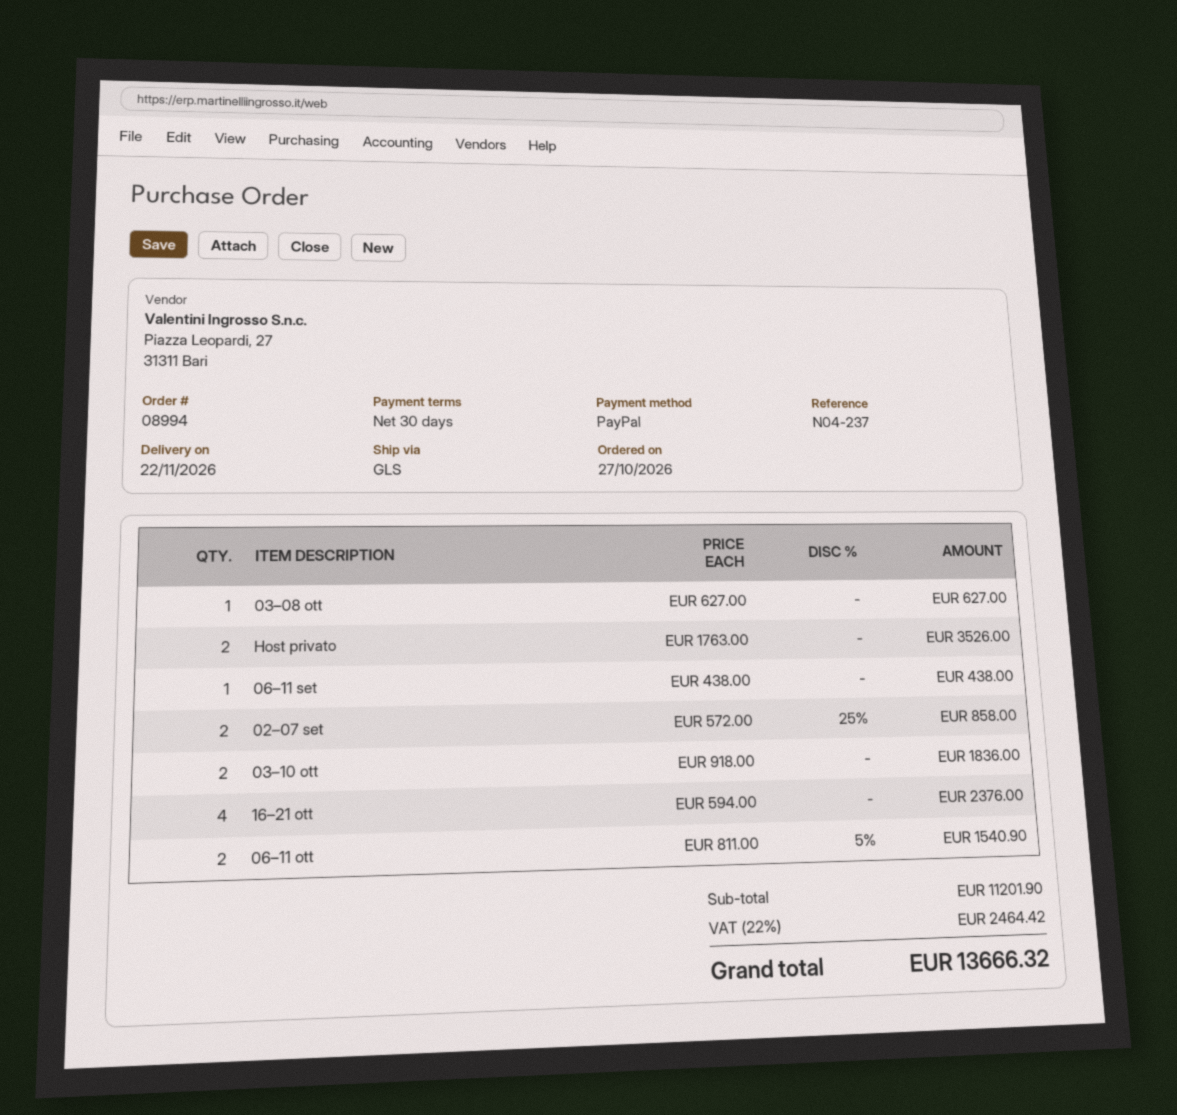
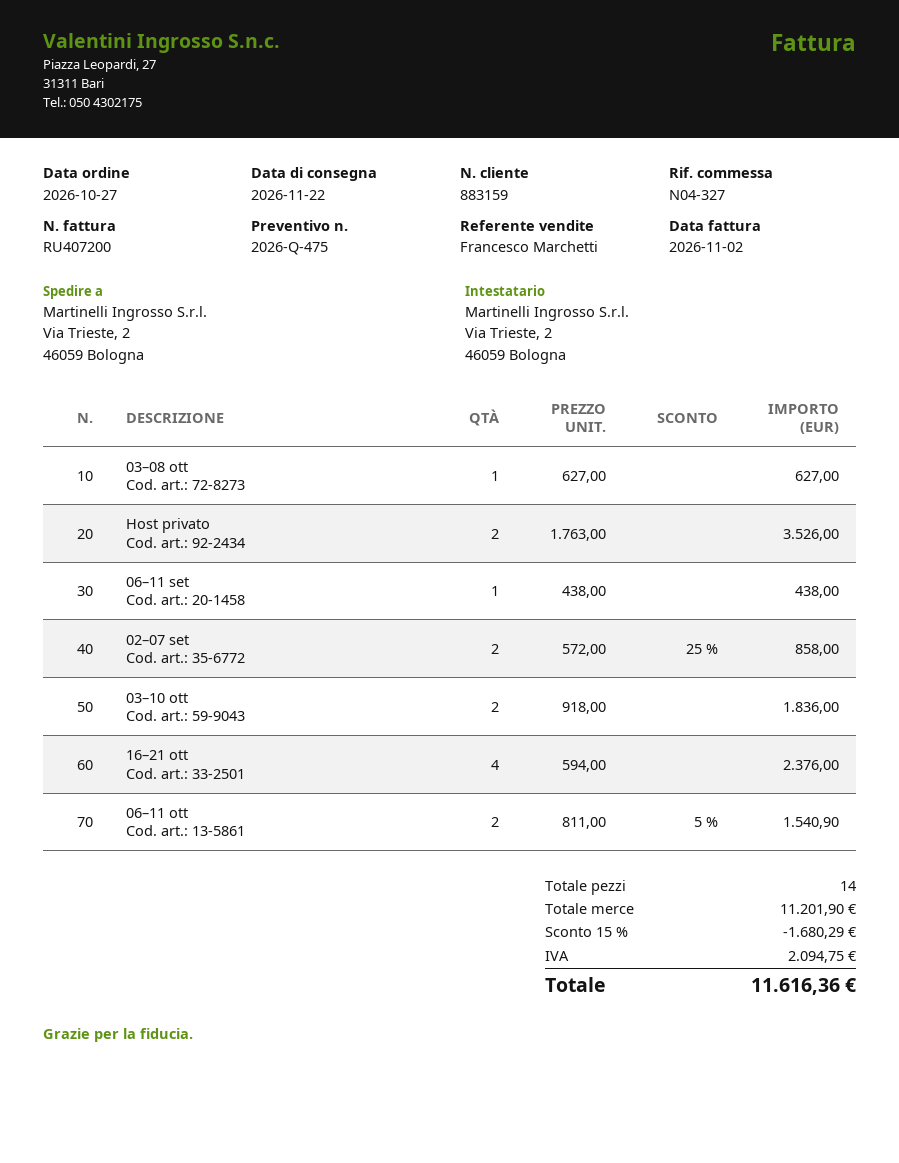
reference: N04-237 -> N04-327
discount: none -> 15% = 1680.29
tax: 2464.42 -> 2094.75
total: 13666.32 -> 11616.36

